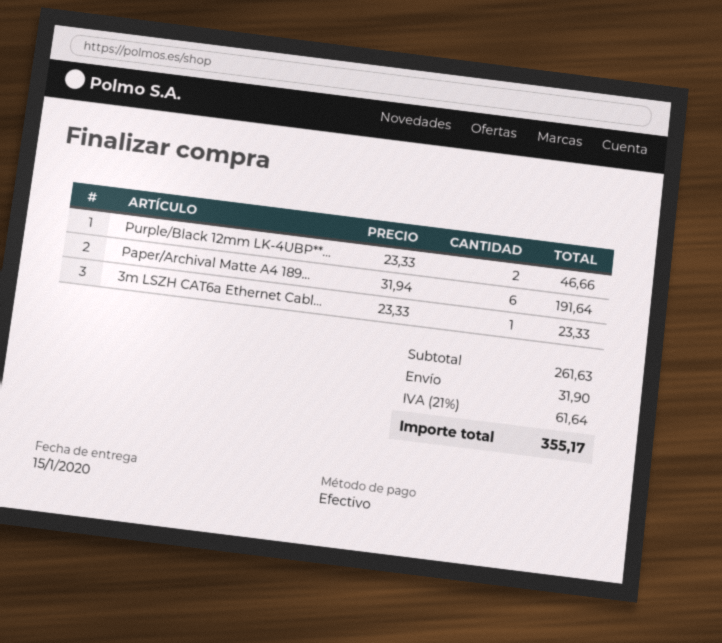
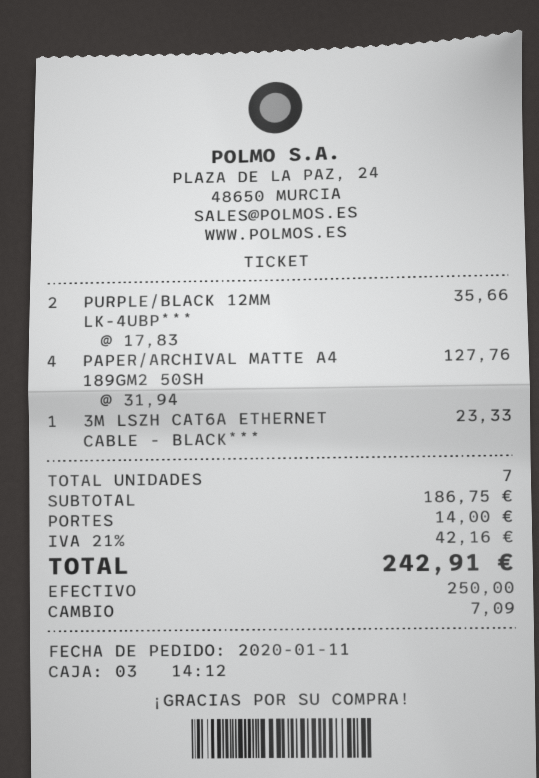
Purple/Black 12mm LK-4UBP**...: 2 x 23.33 = 46.66 -> 2 x 17.83 = 35.66
Paper/Archival Matte A4 189...: 6 x 31.94 = 191.64 -> 4 x 31.94 = 127.76
subtotal: 261.63 -> 186.75
shipping: 31.90 -> 14.00
tax: 21% = 61.64 -> 21% = 42.16
total: 355.17 -> 242.91

